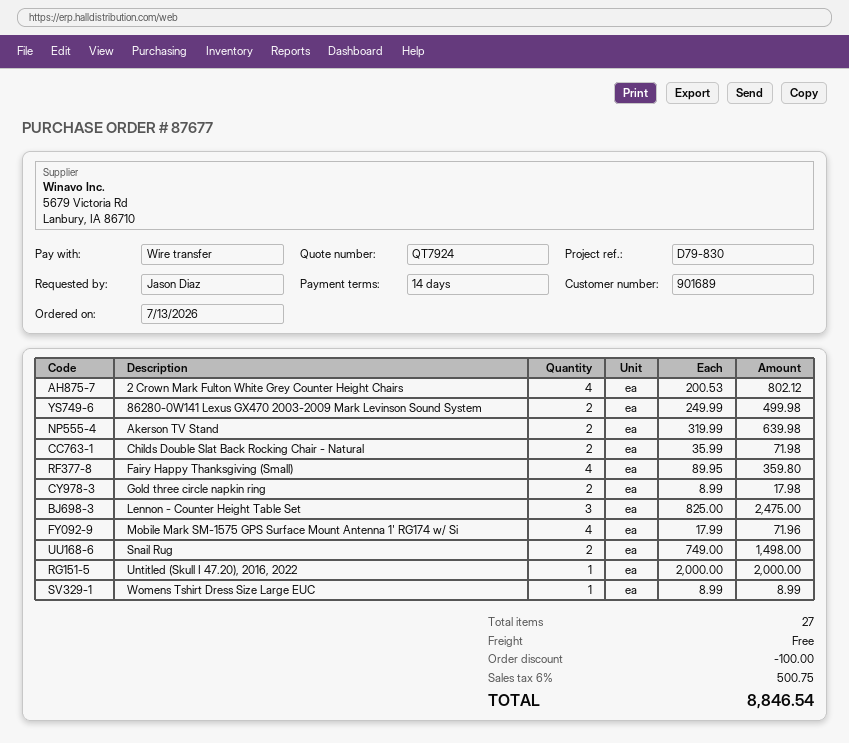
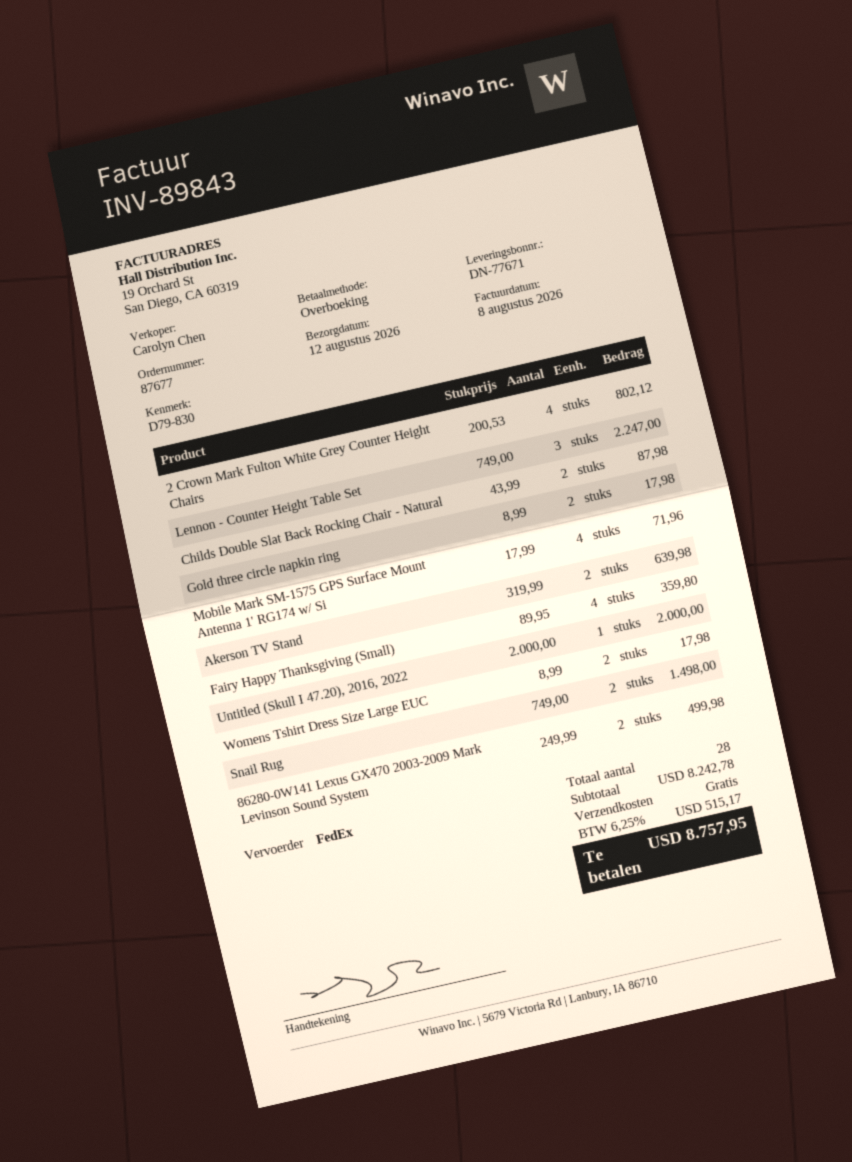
Childs Double Slat Back Rocking Chair - Natural: 2 x 35.99 = 71.98 -> 2 x 43.99 = 87.98
Lennon - Counter Height Table Set: 3 x 825.00 = 2475.00 -> 3 x 749.00 = 2247.00
Womens Tshirt Dress Size Large EUC: 1 x 8.99 = 8.99 -> 2 x 8.99 = 17.98
total quantity: 27 -> 28
discount: 100.00 -> none
tax: 6% = 500.75 -> 6.25% = 515.17
total: 8846.54 -> 8757.95

